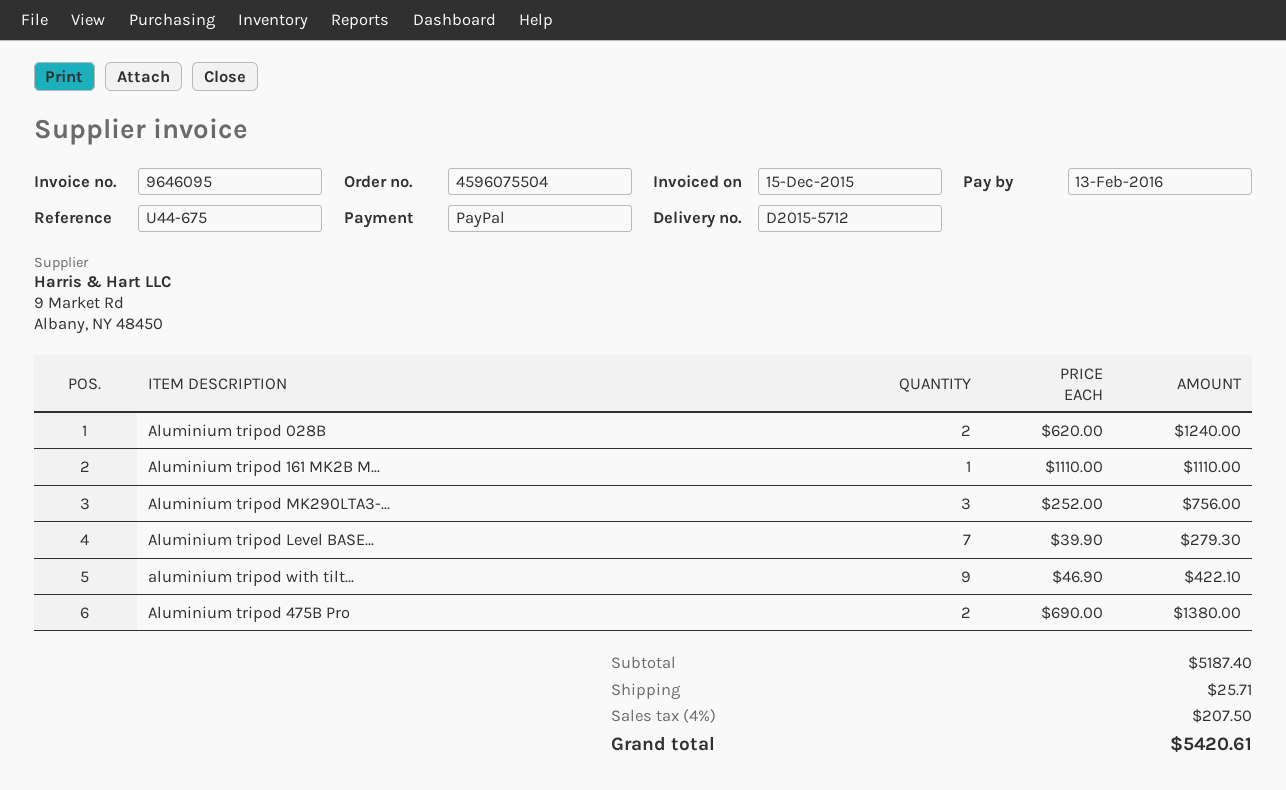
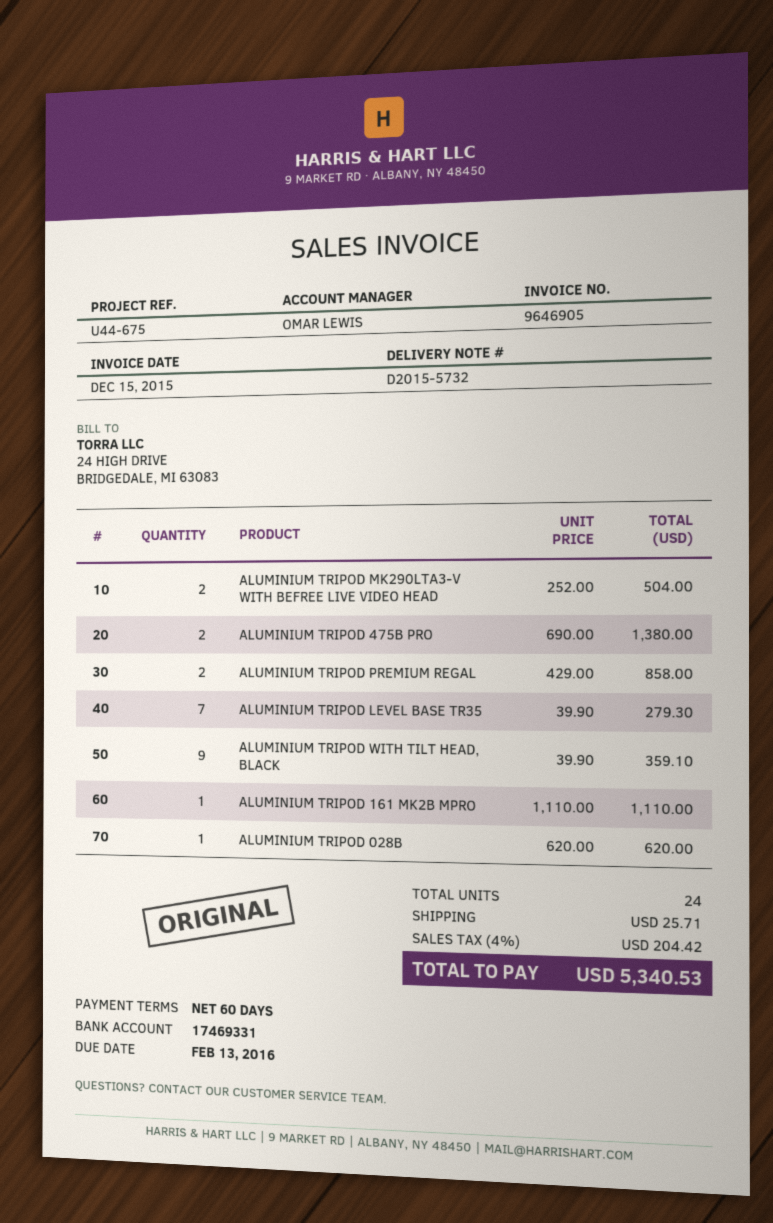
delivery note number: D2015-5712 -> D2015-5732
invoice number: 9646095 -> 9646905
Aluminium tripod 028B: 2 x 620.00 = 1240.00 -> 1 x 620.00 = 620.00
Aluminium tripod MK290LTA3-...: 3 x 252.00 = 756.00 -> 2 x 252.00 = 504.00
aluminium tripod with tilt...: 9 x 46.90 = 422.10 -> 9 x 39.90 = 359.10
ALUMINIUM TRIPOD PREMIUM REGAL: none -> 2 x 429.00 = 858.00
tax: 4% = 207.50 -> 4% = 204.42
total: 5420.61 -> 5340.53

